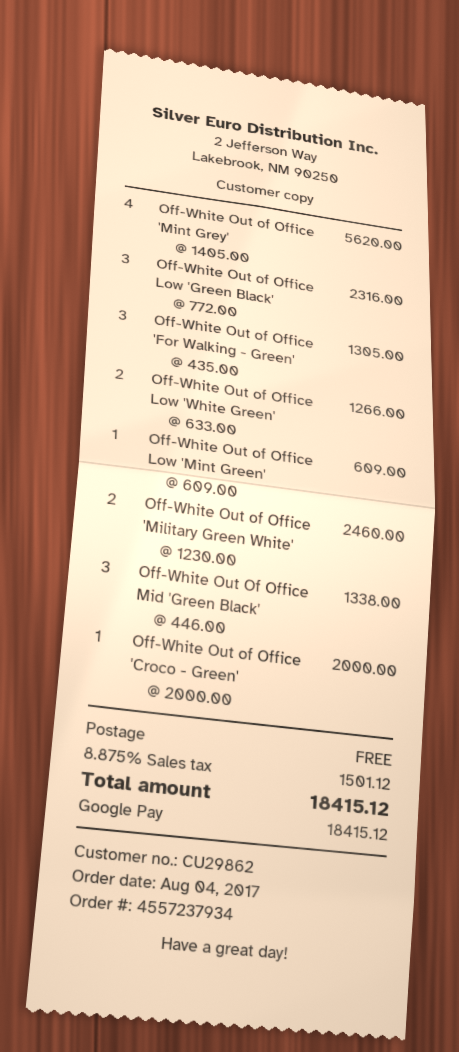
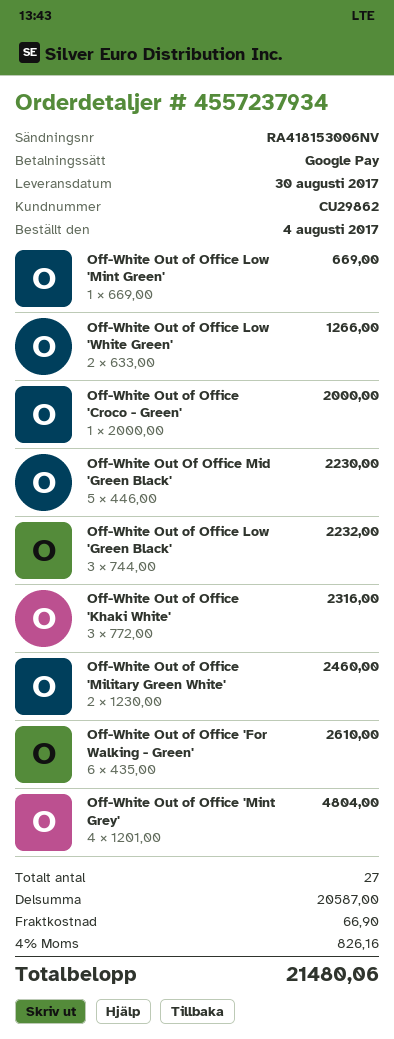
Off-White Out of Office 'Mint Grey': 4 x 1405.00 = 5620.00 -> 4 x 1201.00 = 4804.00
Off-White Out of Office Low 'Green Black': 3 x 772.00 = 2316.00 -> 3 x 744.00 = 2232.00
Off-White Out of Office 'For Walking - Green': 3 x 435.00 = 1305.00 -> 6 x 435.00 = 2610.00
Off-White Out of Office Low 'Mint Green': 1 x 609.00 = 609.00 -> 1 x 669.00 = 669.00
Off-White Out Of Office Mid 'Green Black': 3 x 446.00 = 1338.00 -> 5 x 446.00 = 2230.00
Off-White Out of Office 'Khaki White': none -> 3 x 772.00 = 2316.00
shipping: 0.00 -> 66.90
tax: 8.875% = 1501.12 -> 4% = 826.16
total: 18415.12 -> 21480.06

